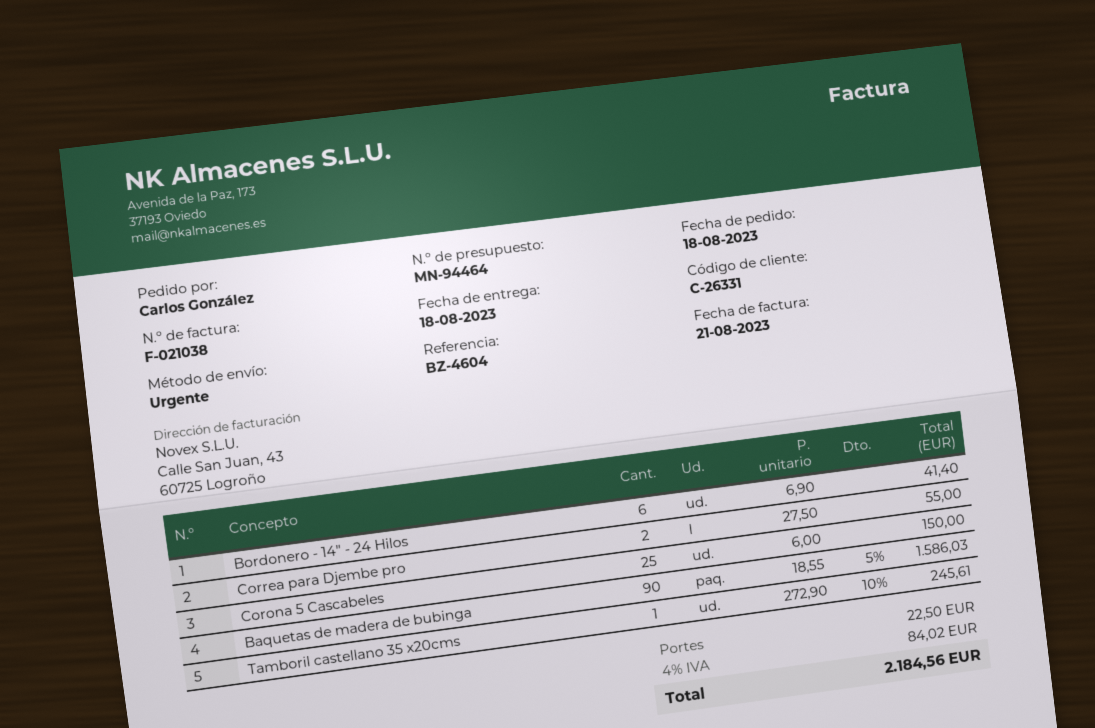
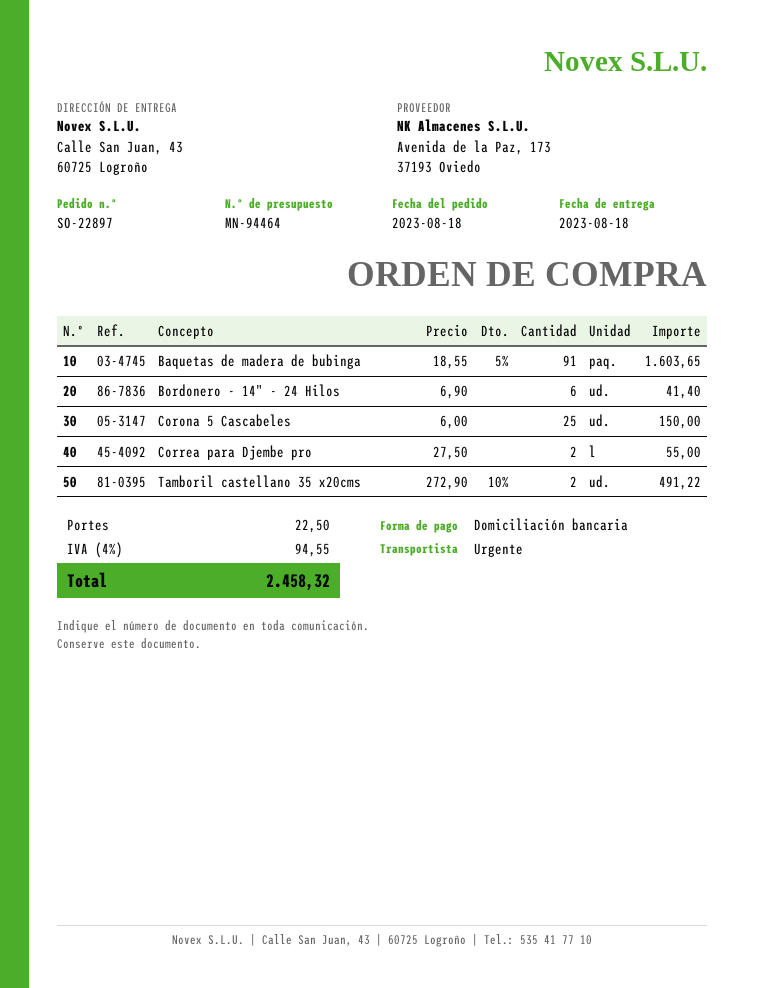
Baquetas de madera de bubinga: 90 x 18.55 - 5% = 1586.03 -> 91 x 18.55 - 5% = 1603.65
Tamboril castellano 35 x20cms: 1 x 272.90 - 10% = 245.61 -> 2 x 272.90 - 10% = 491.22
tax: 4% = 84.02 -> 4% = 94.55
total: 2184.56 -> 2458.32

